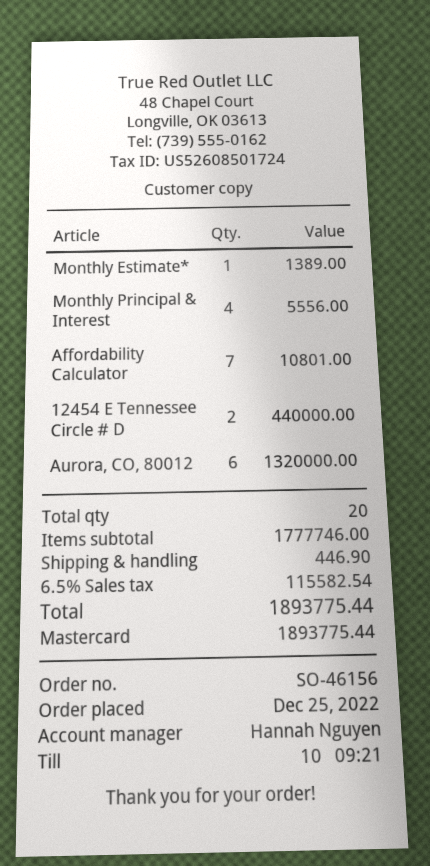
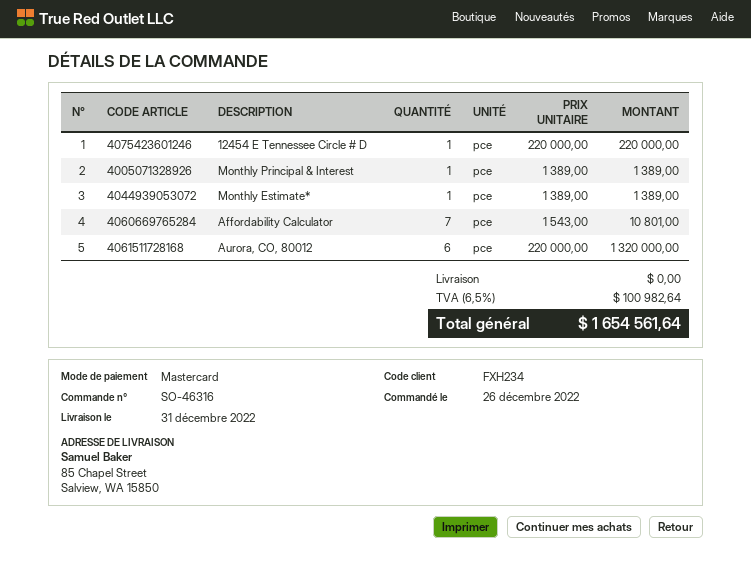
order number: SO-46156 -> SO-46316
order date: 2022-12-25 -> 2022-12-26
Monthly Principal & Interest: 4 for 5556.00 -> 1 for 1389.00
12454 E Tennessee Circle # D: 2 for 440000.00 -> 1 for 220000.00
shipping: 446.90 -> 0.00
tax: 6.5% = 115582.54 -> 6.5% = 100982.64
total: 1893775.44 -> 1654561.64

